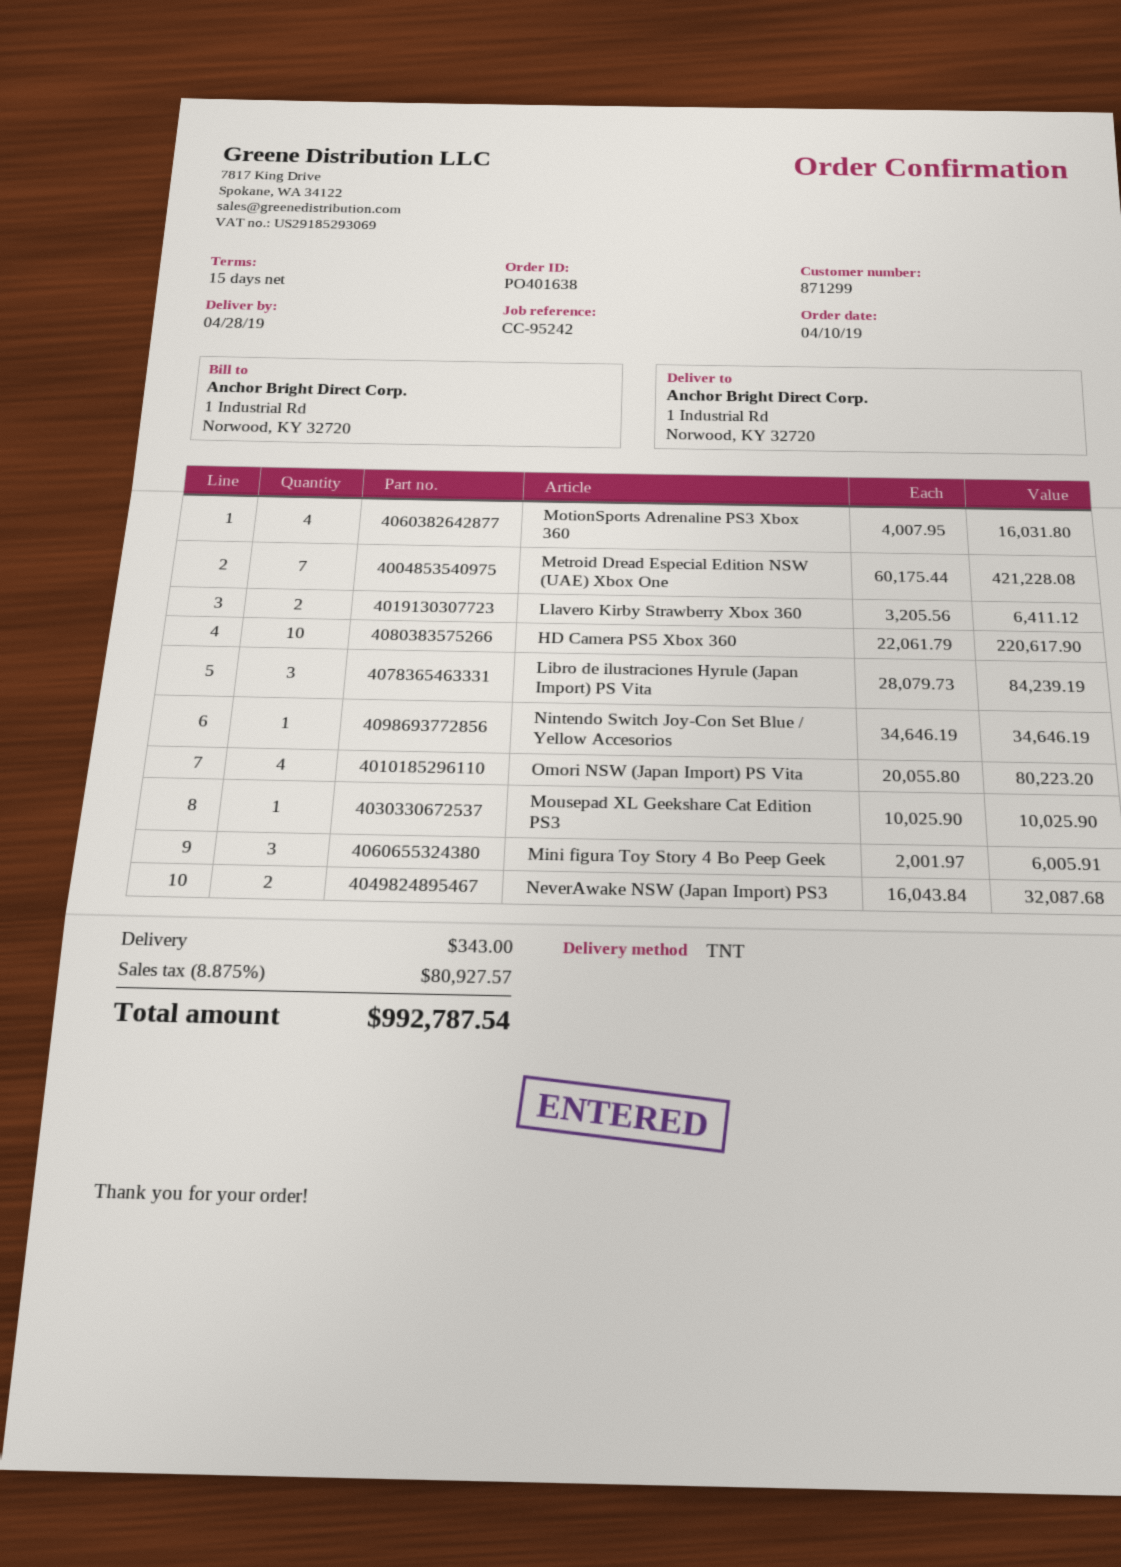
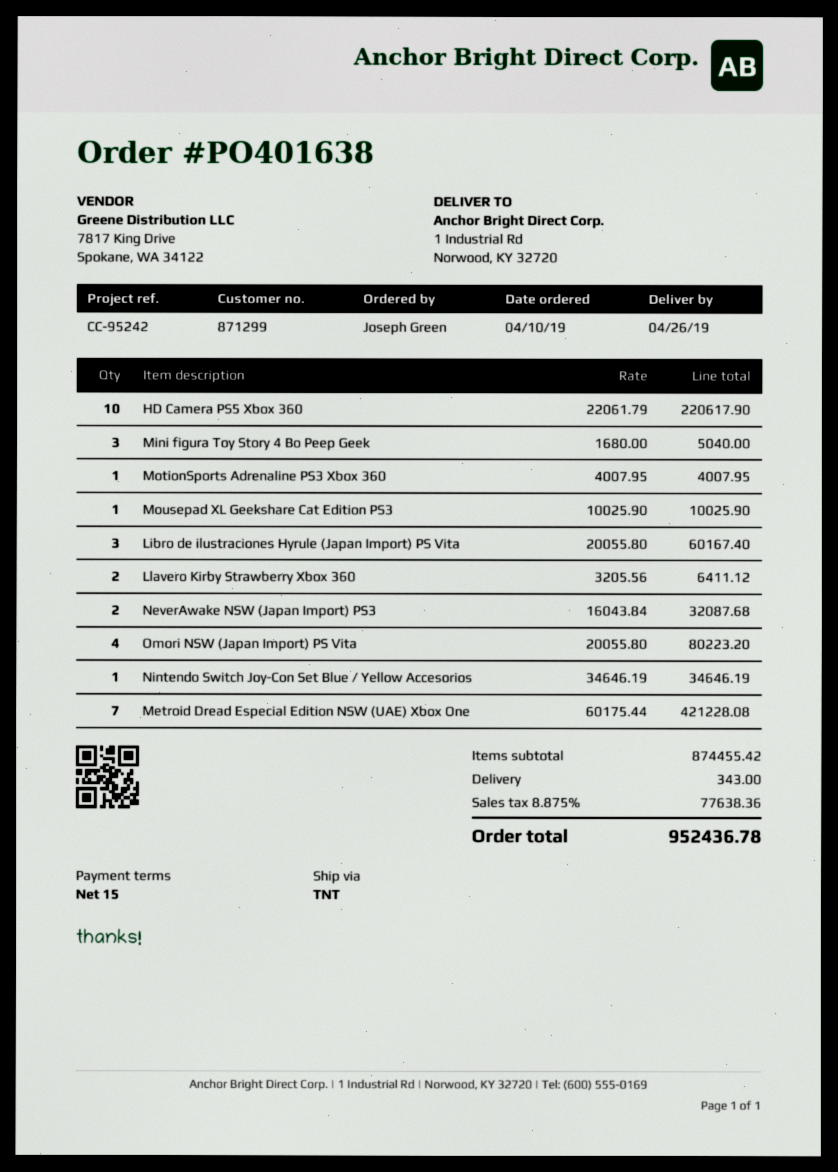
delivery date: 2019-04-28 -> 2019-04-26
MotionSports Adrenaline PS3 Xbox 360: 4 x 4007.95 = 16031.80 -> 1 x 4007.95 = 4007.95
Libro de ilustraciones Hyrule (Japan Import) PS Vita: 3 x 28079.73 = 84239.19 -> 3 x 20055.80 = 60167.40
Mini figura Toy Story 4 Bo Peep Geek: 3 x 2001.97 = 6005.91 -> 3 x 1680.00 = 5040.00
tax: 8.875% = 80927.57 -> 8.875% = 77638.36
total: 992787.54 -> 952436.78

